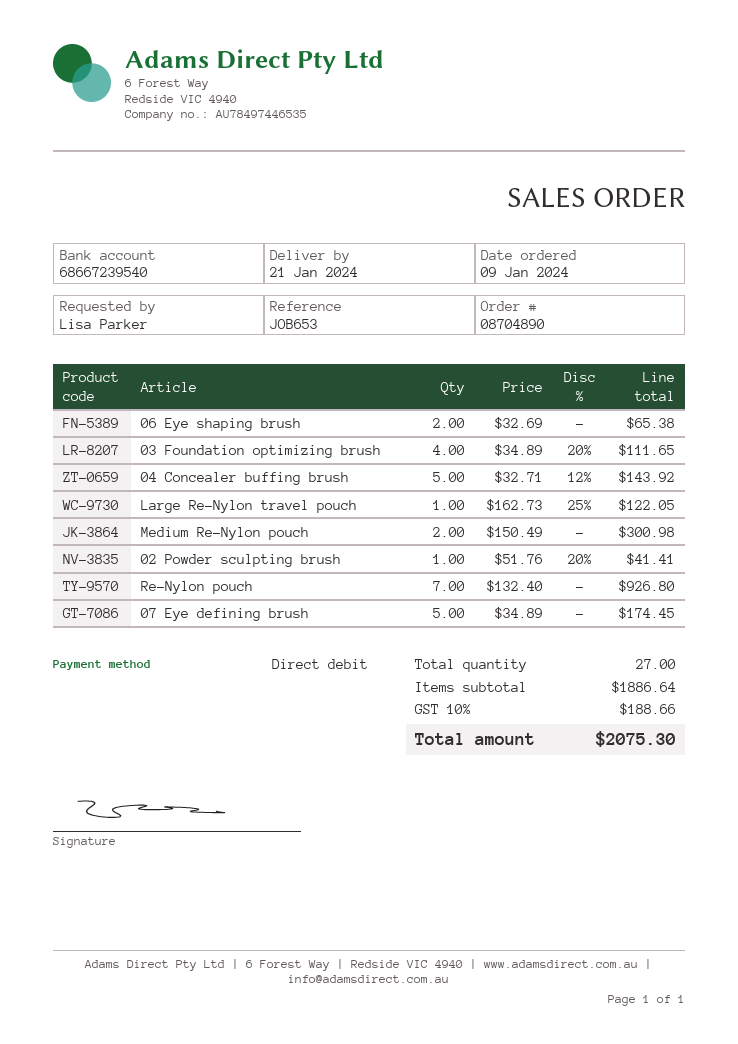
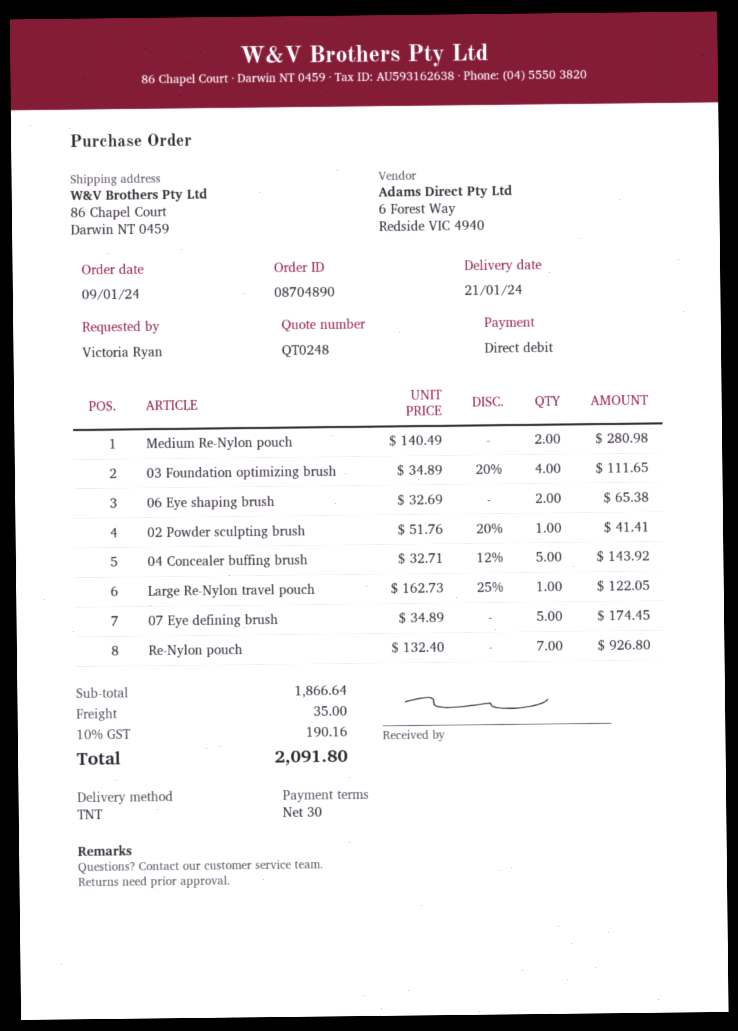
ordered by: Lisa Parker -> Victoria Ryan
Medium Re-Nylon pouch: 2 x 150.49 = 300.98 -> 2 x 140.49 = 280.98
subtotal: 1886.64 -> 1866.64
shipping: none -> 35.00
tax: 10% = 188.66 -> 10% = 190.16
total: 2075.30 -> 2091.80

